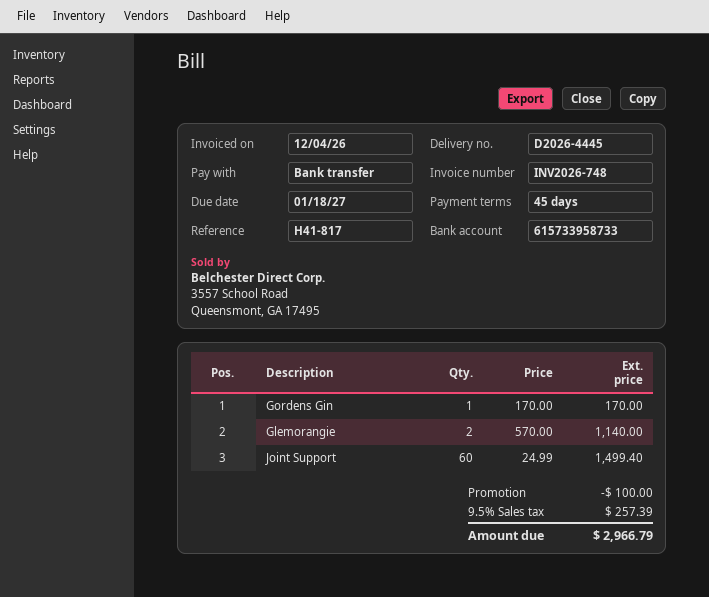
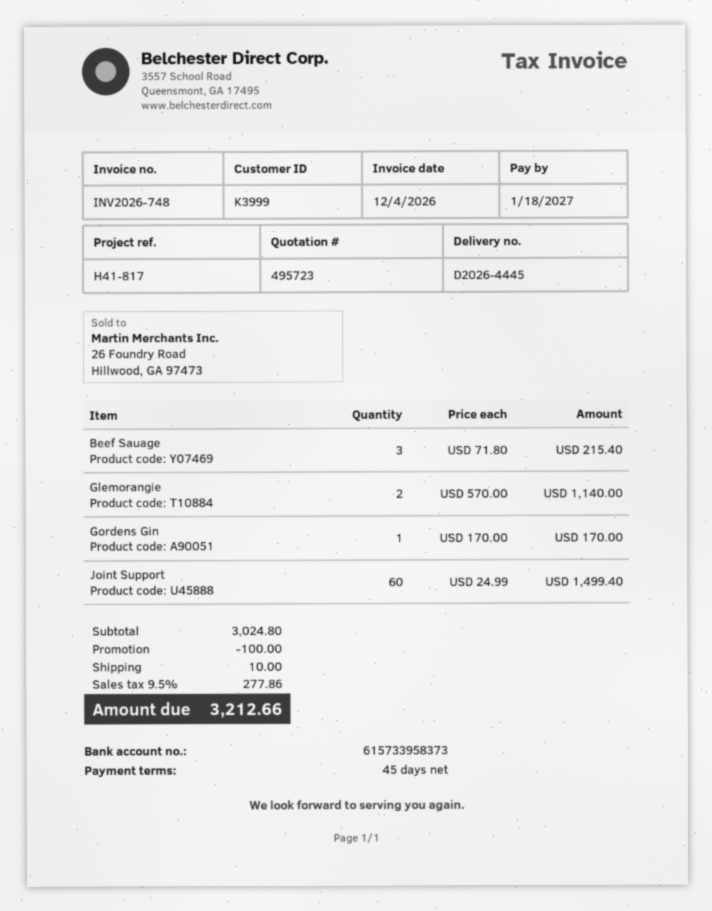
bank account: 615733958733 -> 615733958373
Beef Sauage: none -> 3 x 71.80 = 215.40
shipping: none -> 10.00
tax: 9.5% = 257.39 -> 9.5% = 277.86
total: 2966.79 -> 3212.66

